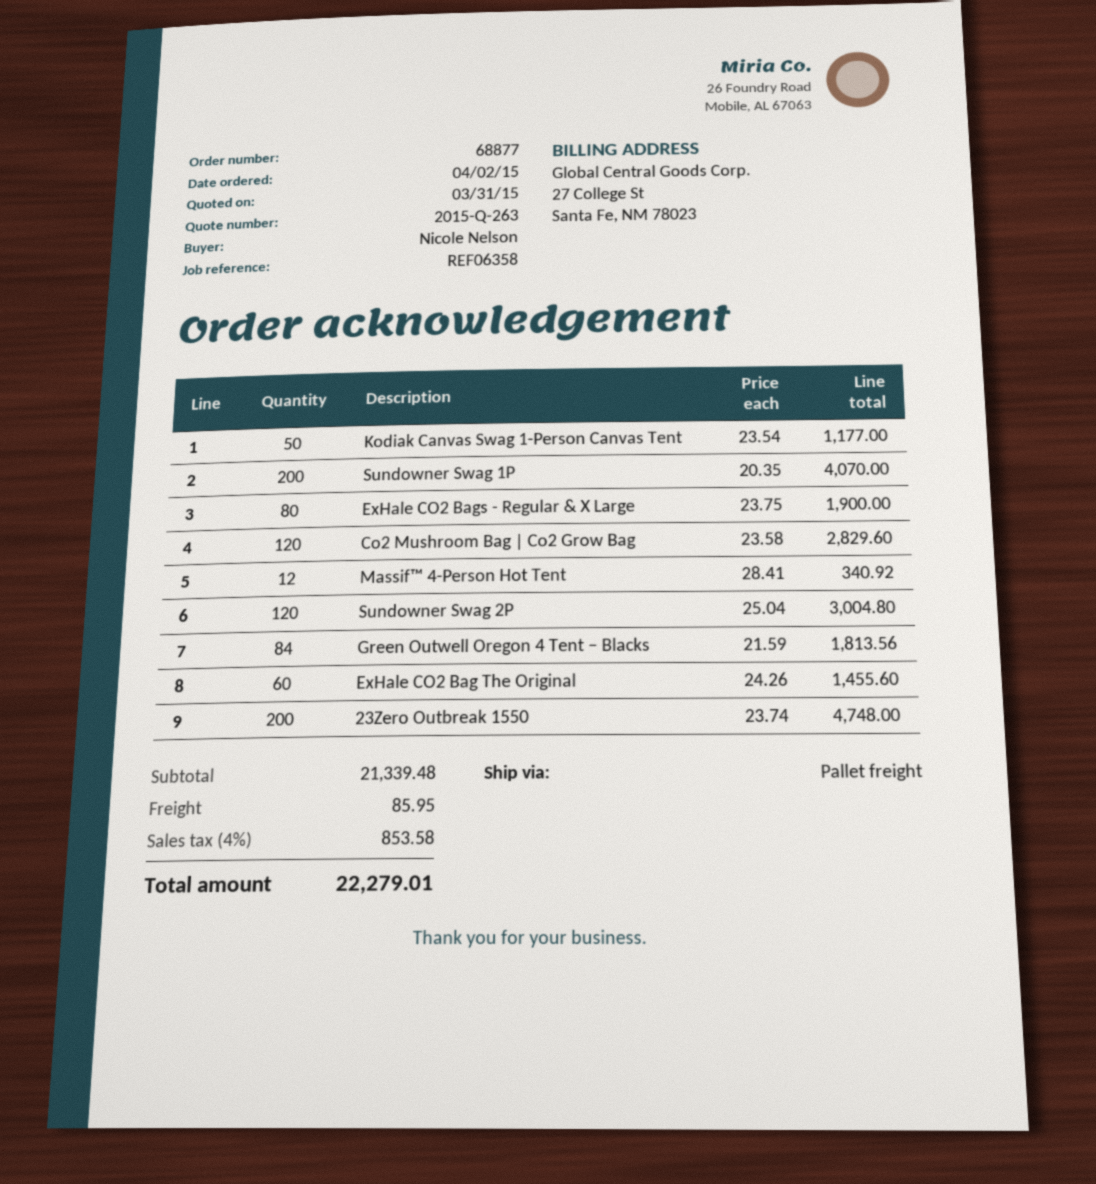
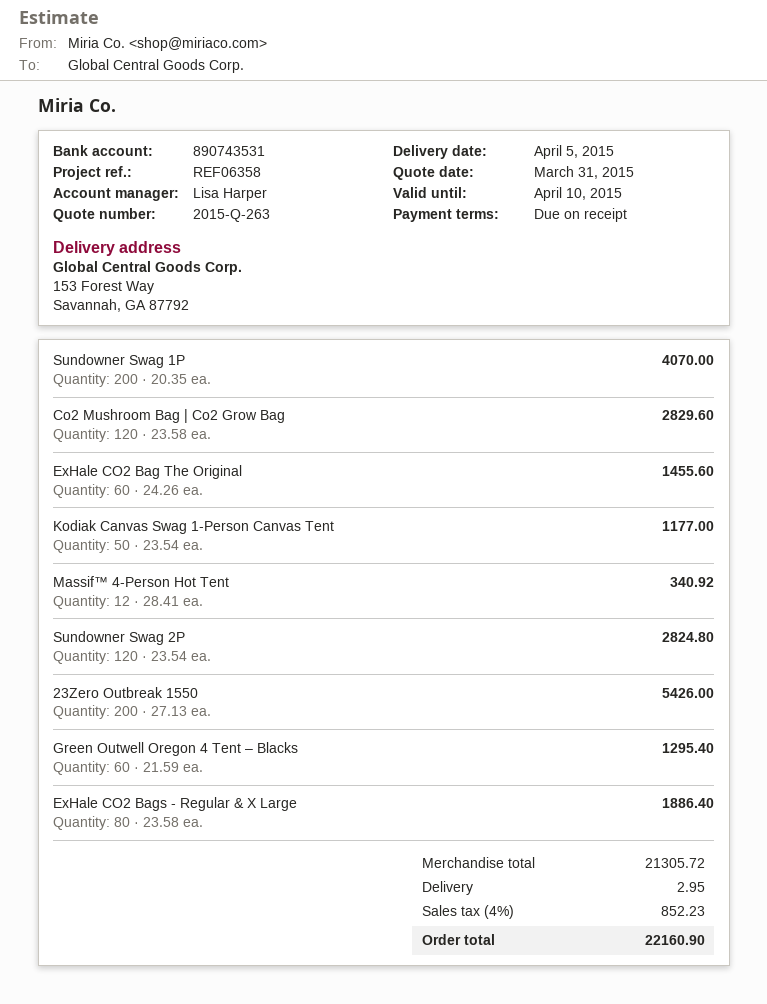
ExHale CO2 Bags - Regular & X Large: 80 x 23.75 = 1900.00 -> 80 x 23.58 = 1886.40
Sundowner Swag 2P: 120 x 25.04 = 3004.80 -> 120 x 23.54 = 2824.80
Green Outwell Oregon 4 Tent – Blacks: 84 x 21.59 = 1813.56 -> 60 x 21.59 = 1295.40
23Zero Outbreak 1550: 200 x 23.74 = 4748.00 -> 200 x 27.13 = 5426.00
subtotal: 21339.48 -> 21305.72
shipping: 85.95 -> 2.95
tax: 4% = 853.58 -> 4% = 852.23
total: 22279.01 -> 22160.90

